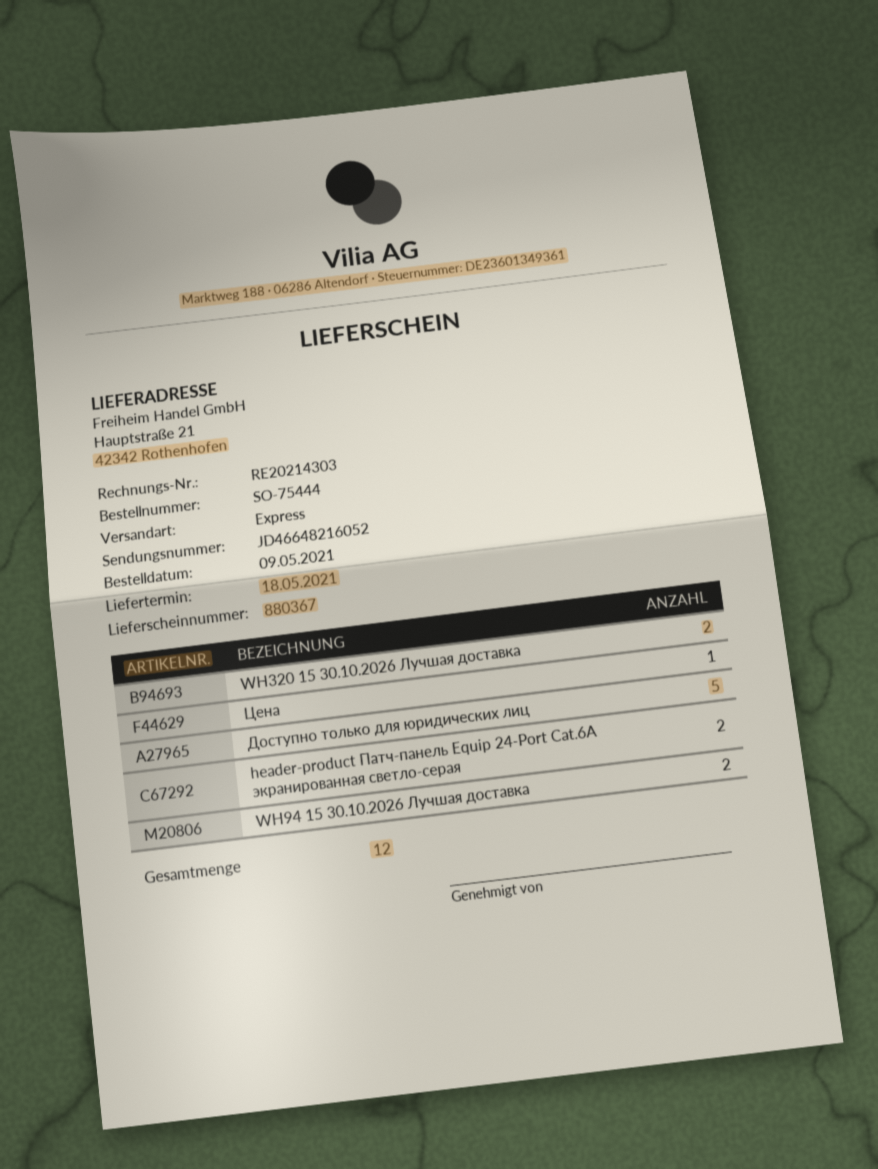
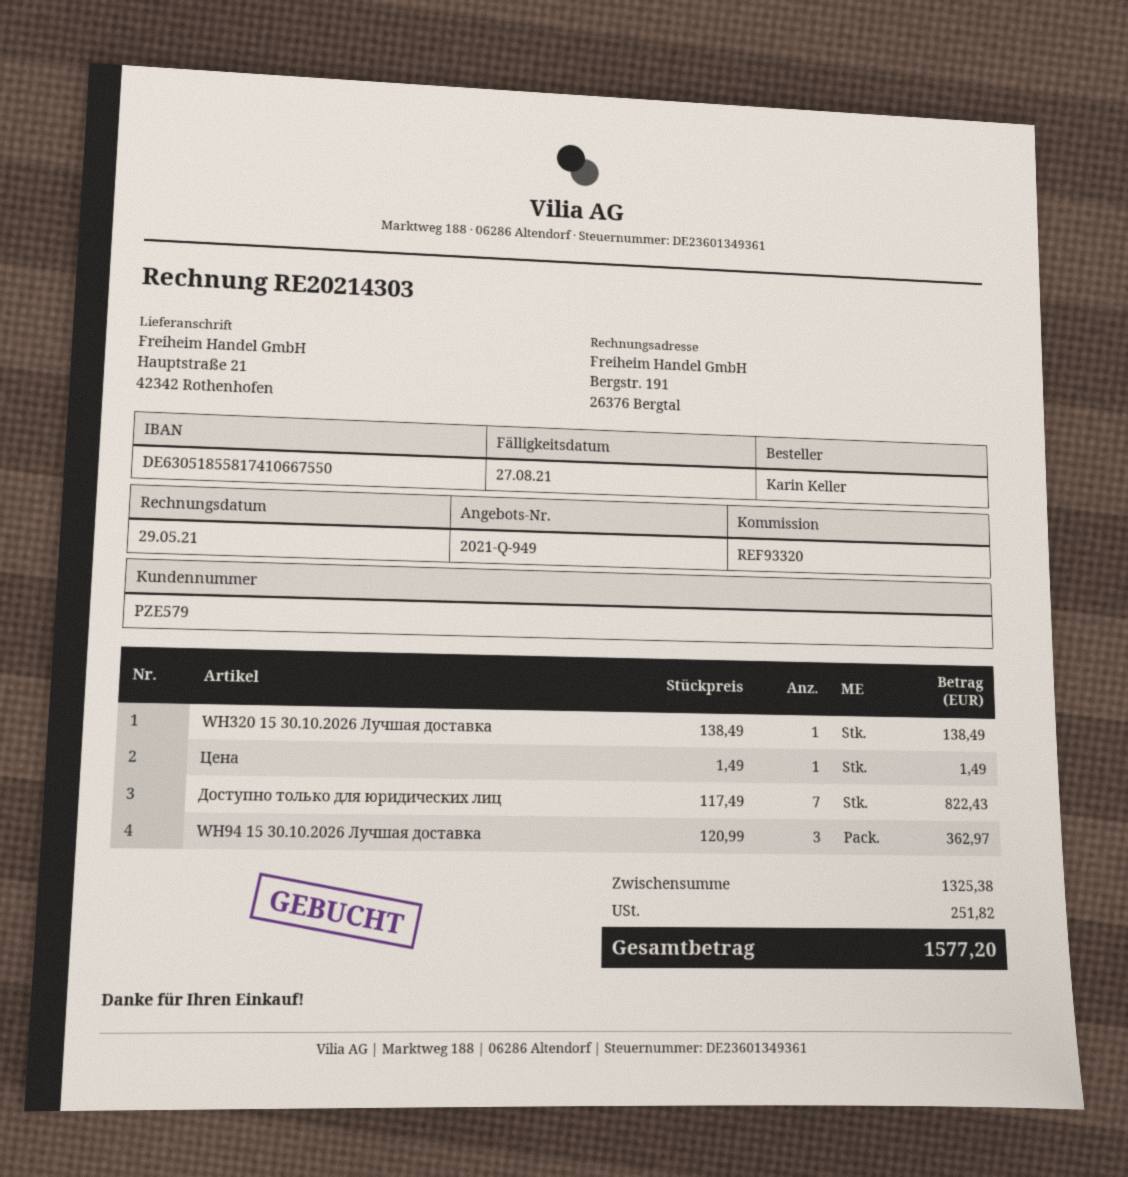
WH320 15 30.10.2026 Лучшая доставка: 2 -> 1
Доступно только для юридических лиц: 5 -> 7
header-product Патч-панель Equip 24-Port Cat.6A экранированная светло-серая: 2 -> none
WH94 15 30.10.2026 Лучшая доставка: 2 -> 3

